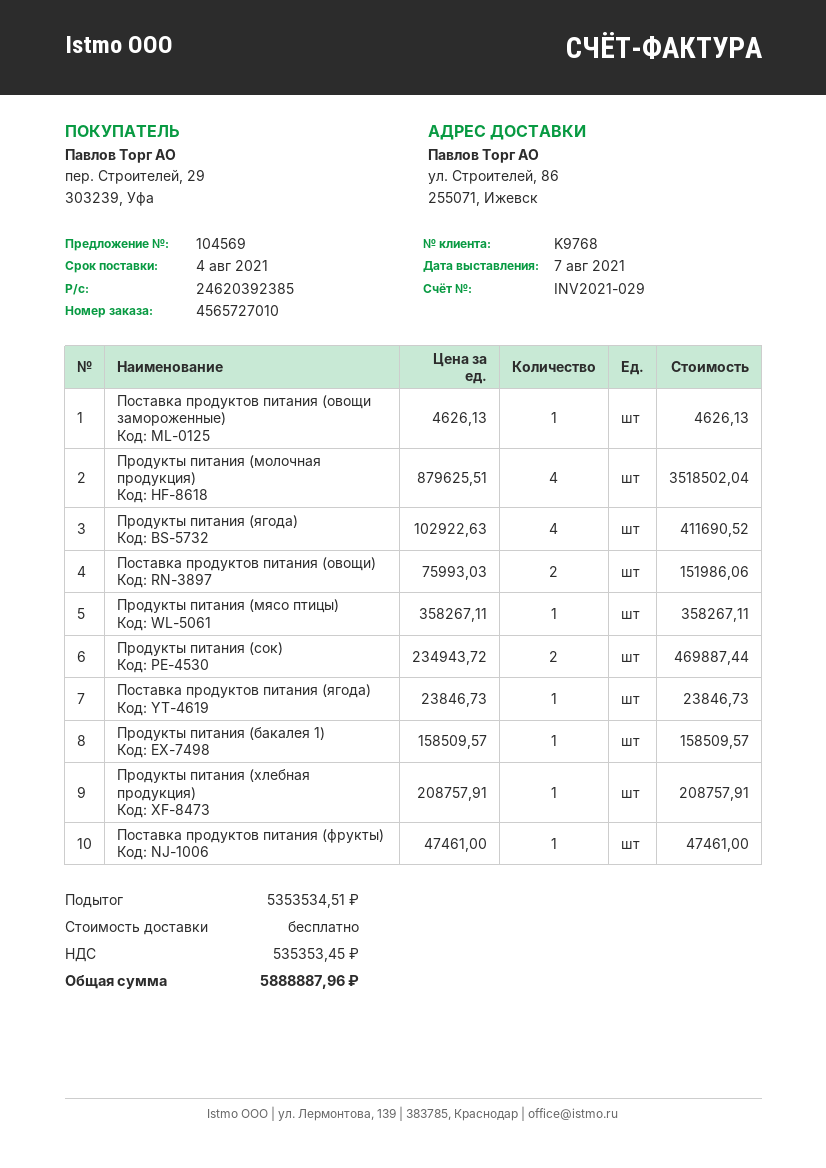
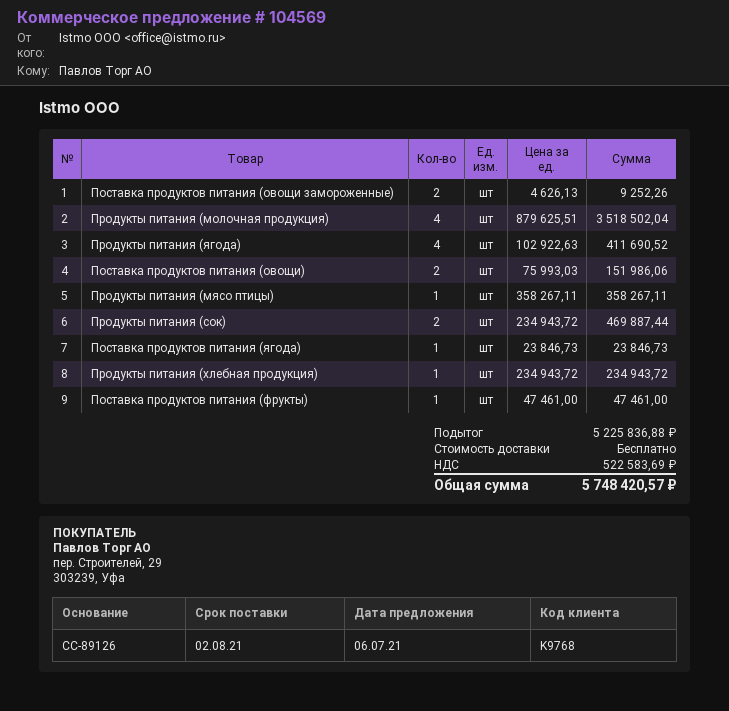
delivery date: 2021-08-04 -> 2021-08-02
Поставка продуктов питания (овощи замороженные): 1 x 4626.13 = 4626.13 -> 2 x 4626.13 = 9252.26
Продукты питания (бакалея 1): 1 x 158509.57 = 158509.57 -> none
Продукты питания (хлебная продукция): 1 x 208757.91 = 208757.91 -> 1 x 234943.72 = 234943.72
subtotal: 5353534.51 -> 5225836.88
tax: 535353.45 -> 522583.69
total: 5888887.96 -> 5748420.57

